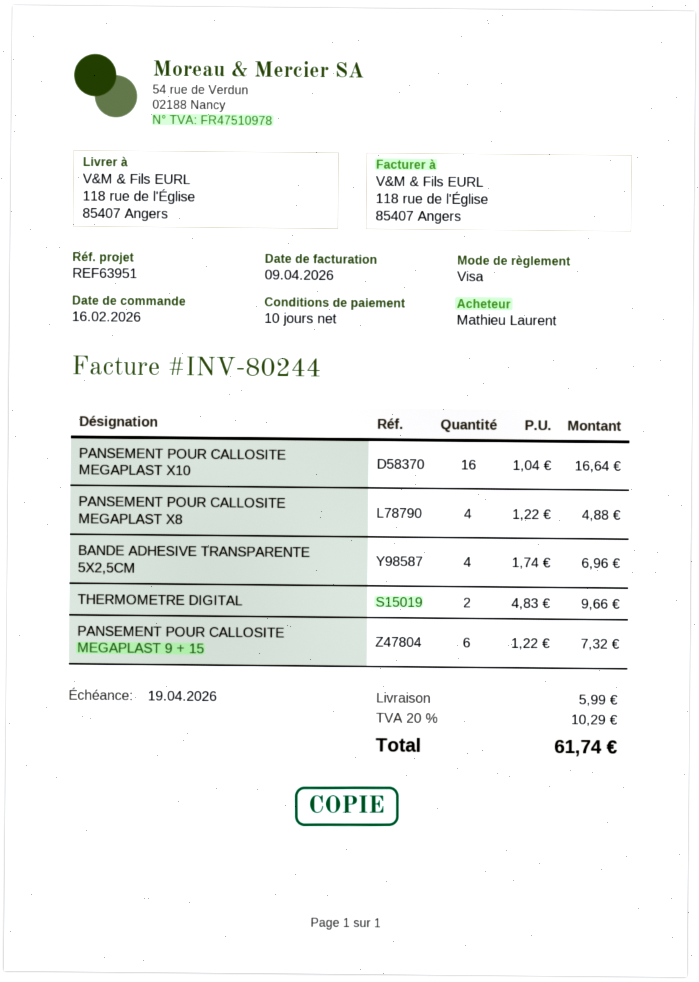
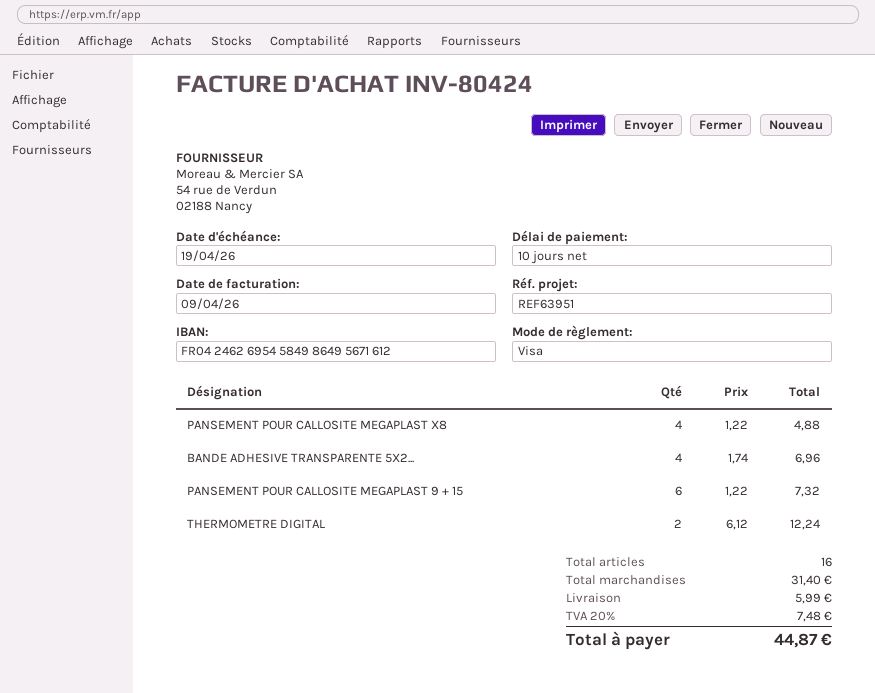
invoice number: INV-80244 -> INV-80424
PANSEMENT POUR CALLOSITE MEGAPLAST X10: 16 x 1.04 = 16.64 -> none
THERMOMETRE DIGITAL: 2 x 4.83 = 9.66 -> 2 x 6.12 = 12.24
tax: 20% = 10.29 -> 20% = 7.48
total: 61.74 -> 44.87

